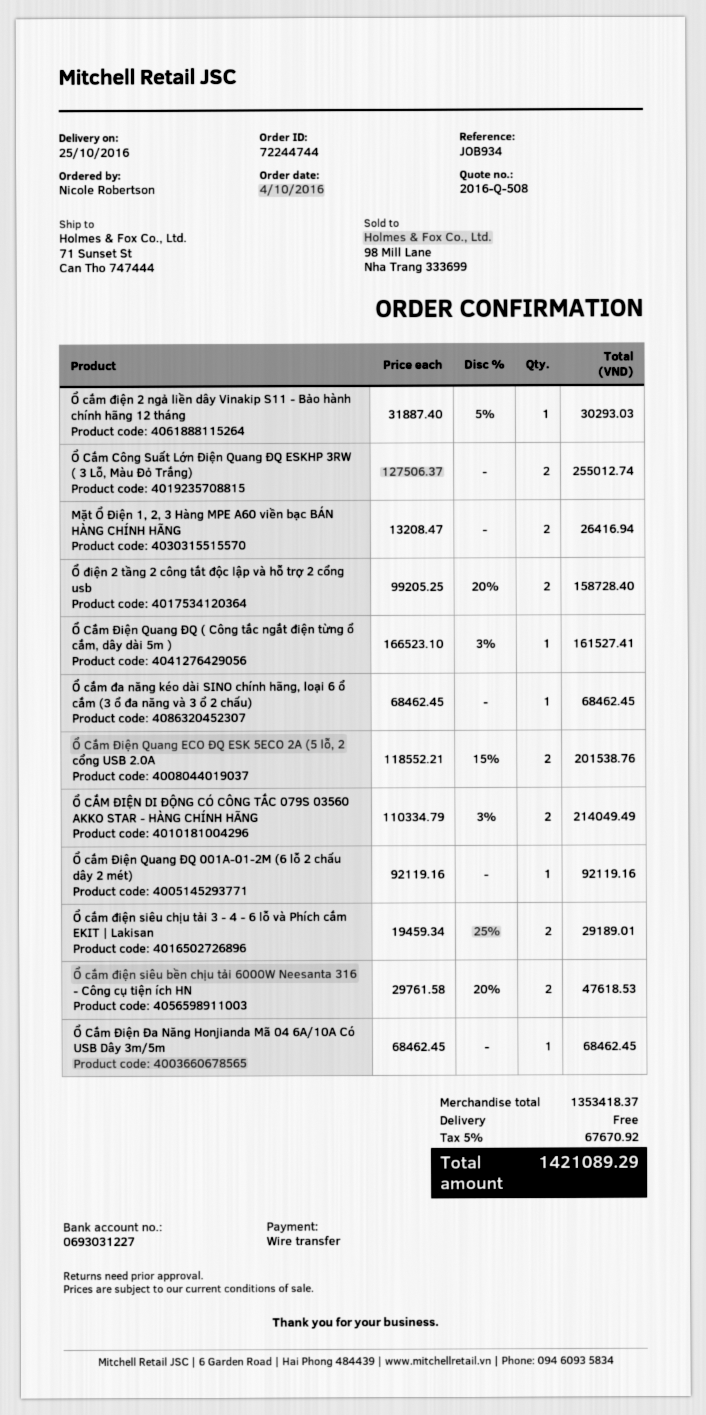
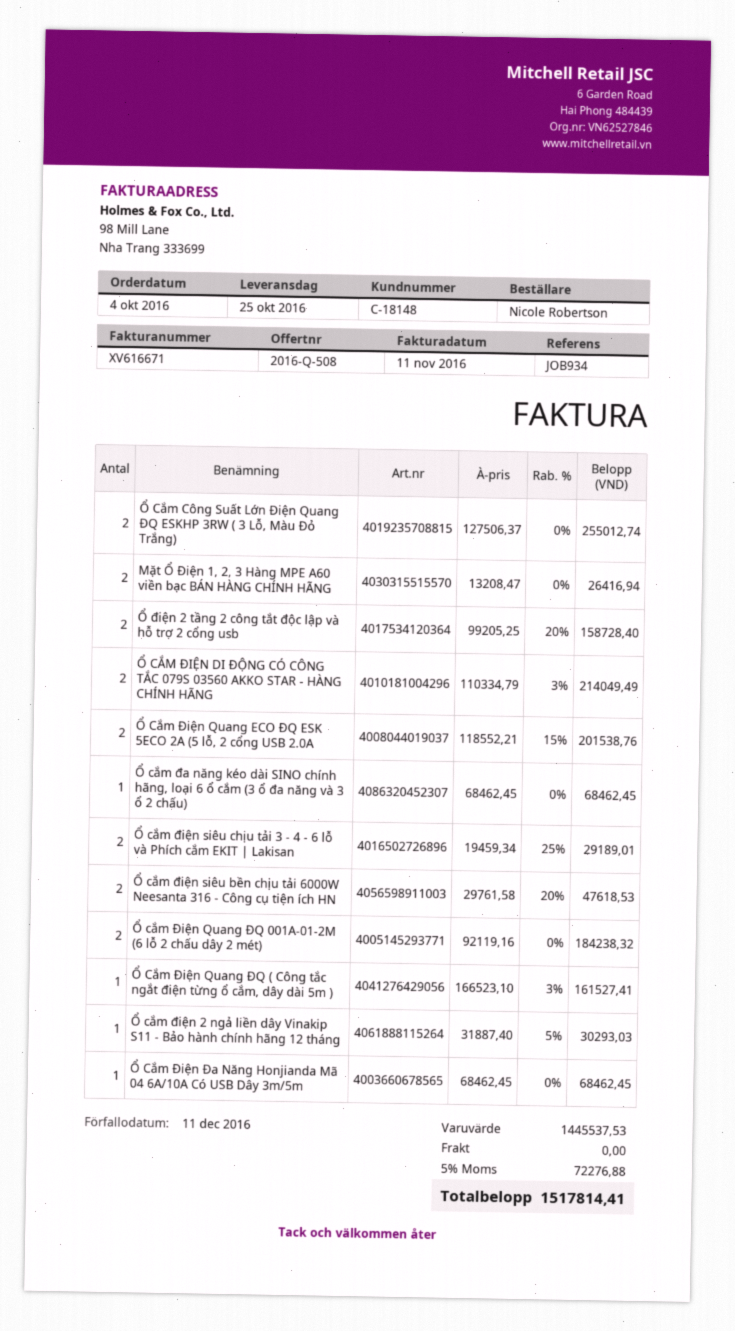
Ổ cắm Điện Quang ĐQ 001A-01-2M (6 lỗ 2 chấu dây 2 mét): 1 x 92119.16 = 92119.16 -> 2 x 92119.16 = 184238.32
subtotal: 1353418.37 -> 1445537.53
tax: 5% = 67670.92 -> 5% = 72276.88
total: 1421089.29 -> 1517814.41

